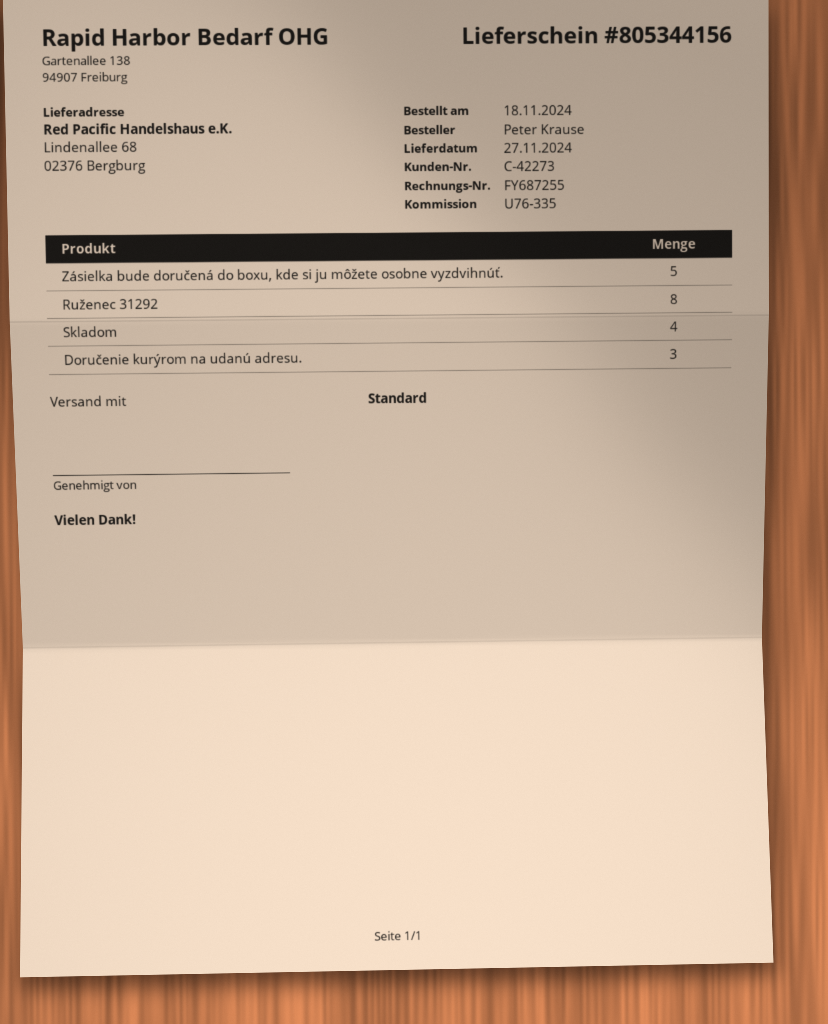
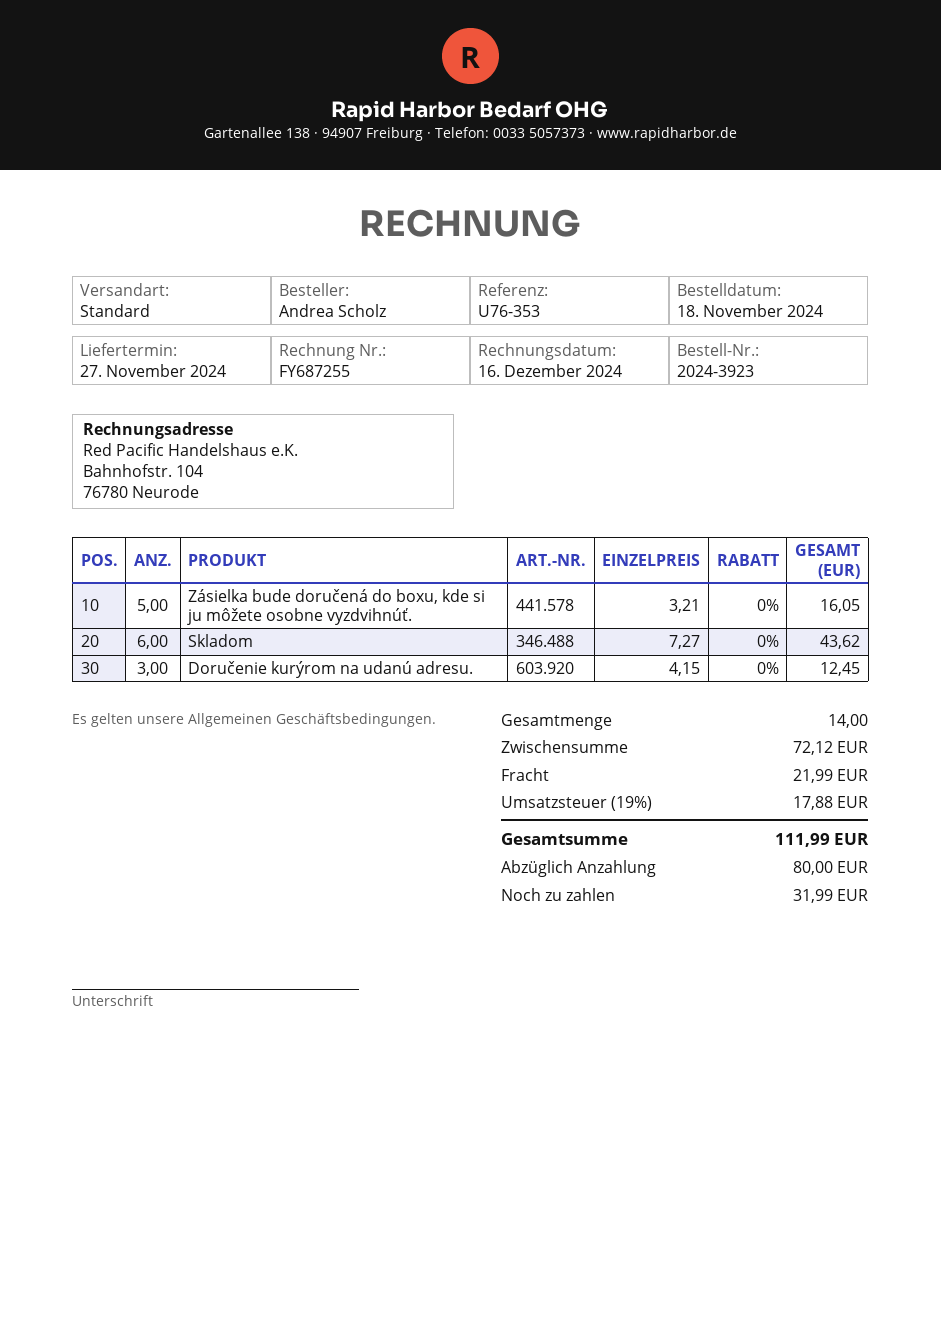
reference: U76-335 -> U76-353
ordered by: Peter Krause -> Andrea Scholz
Ruženec 31292: 8 -> none
Skladom: 4 -> 6

